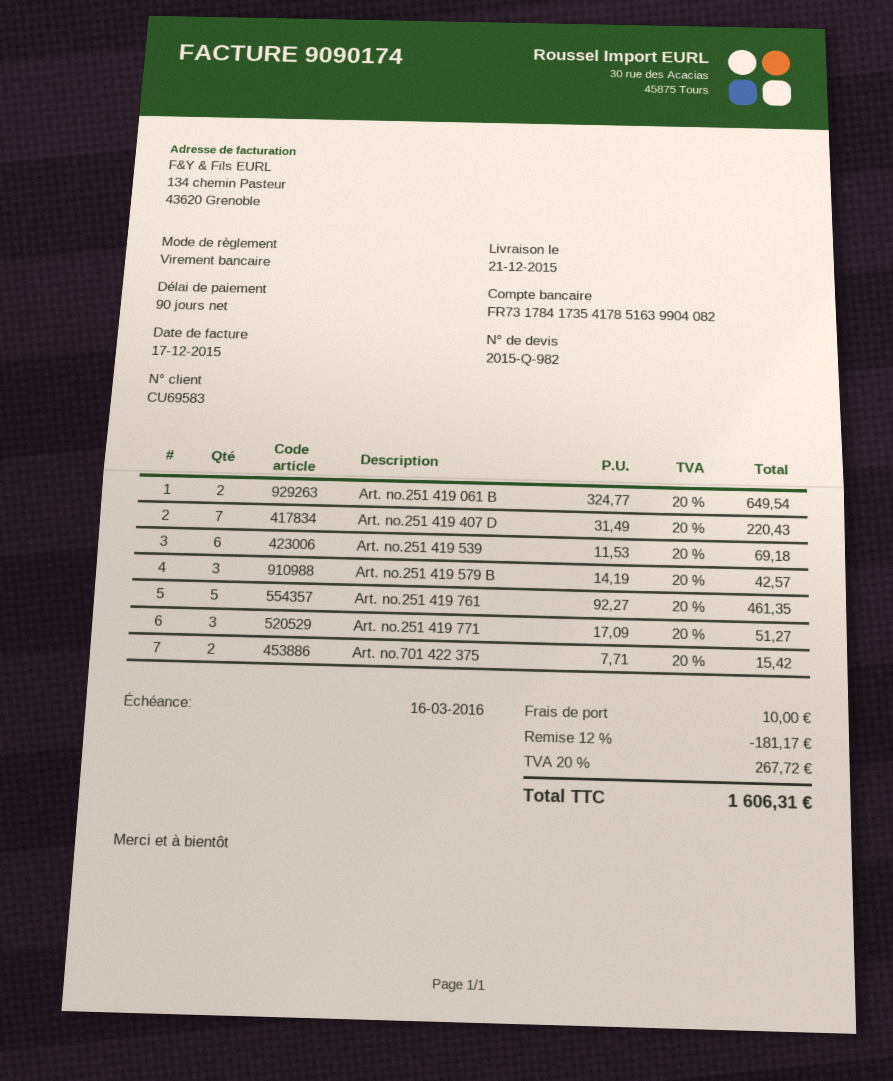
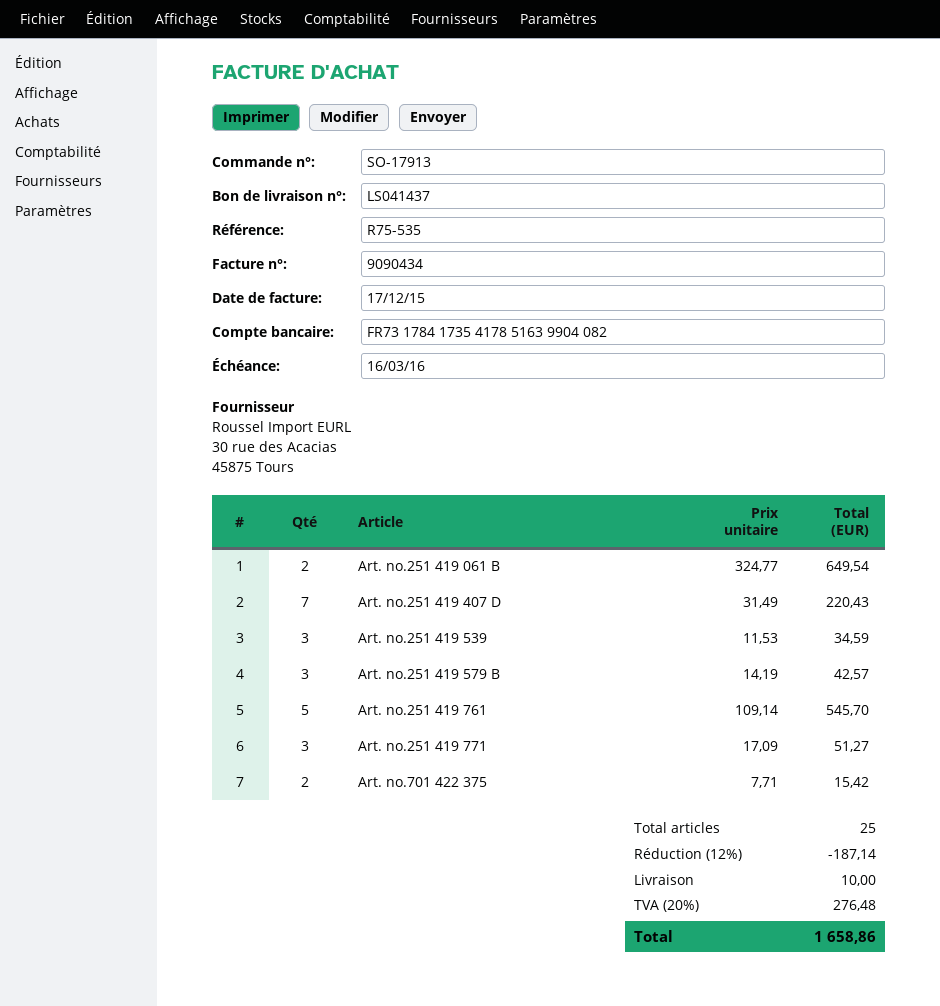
invoice number: 9090174 -> 9090434
Art. no.251 419 539: 6 x 11.53 = 69.18 -> 3 x 11.53 = 34.59
Art. no.251 419 761: 5 x 92.27 = 461.35 -> 5 x 109.14 = 545.70
discount: 12% = 181.17 -> 12% = 187.14
tax: 20% = 267.72 -> 20% = 276.48
total: 1606.31 -> 1658.86

